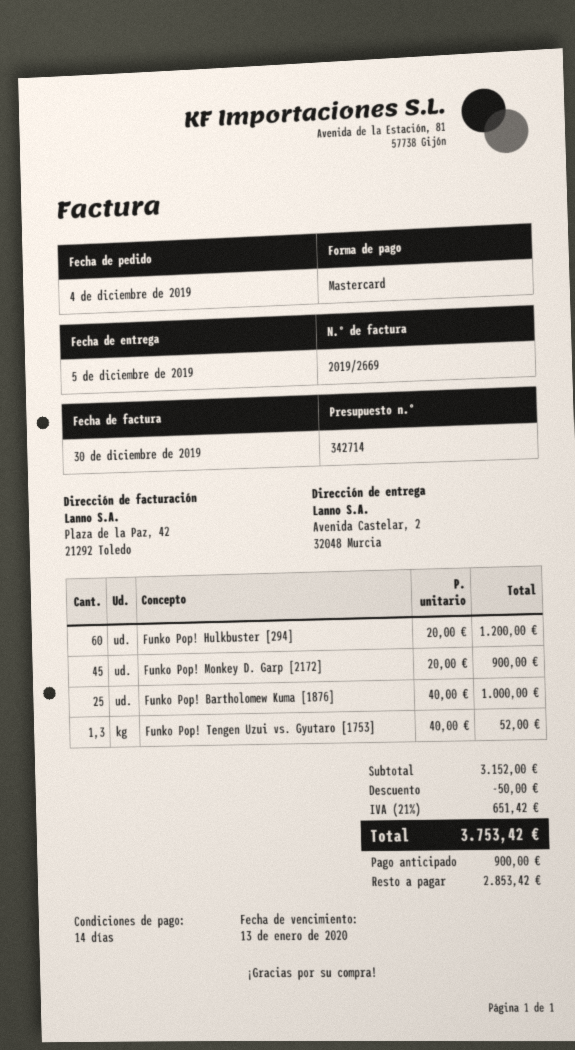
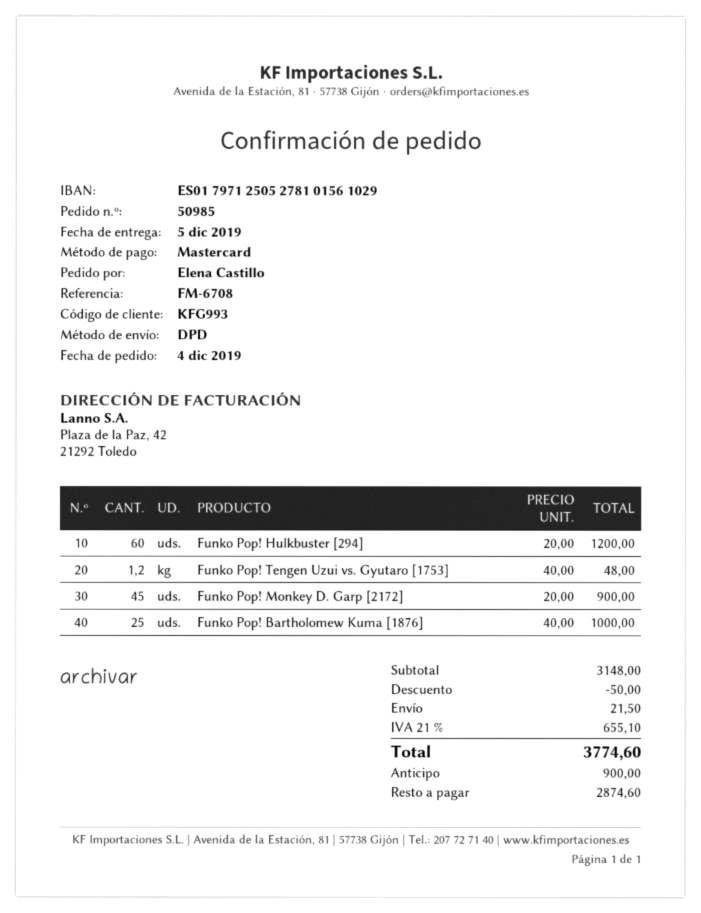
Funko Pop! Tengen Uzui vs. Gyutaro [1753]: 1.3 x 40.00 = 52.00 -> 1.2 x 40.00 = 48.00
subtotal: 3152.00 -> 3148.00
shipping: none -> 21.50
tax: 21% = 651.42 -> 21% = 655.10
total: 3753.42 -> 3774.60
balance: 2853.42 -> 2874.60

